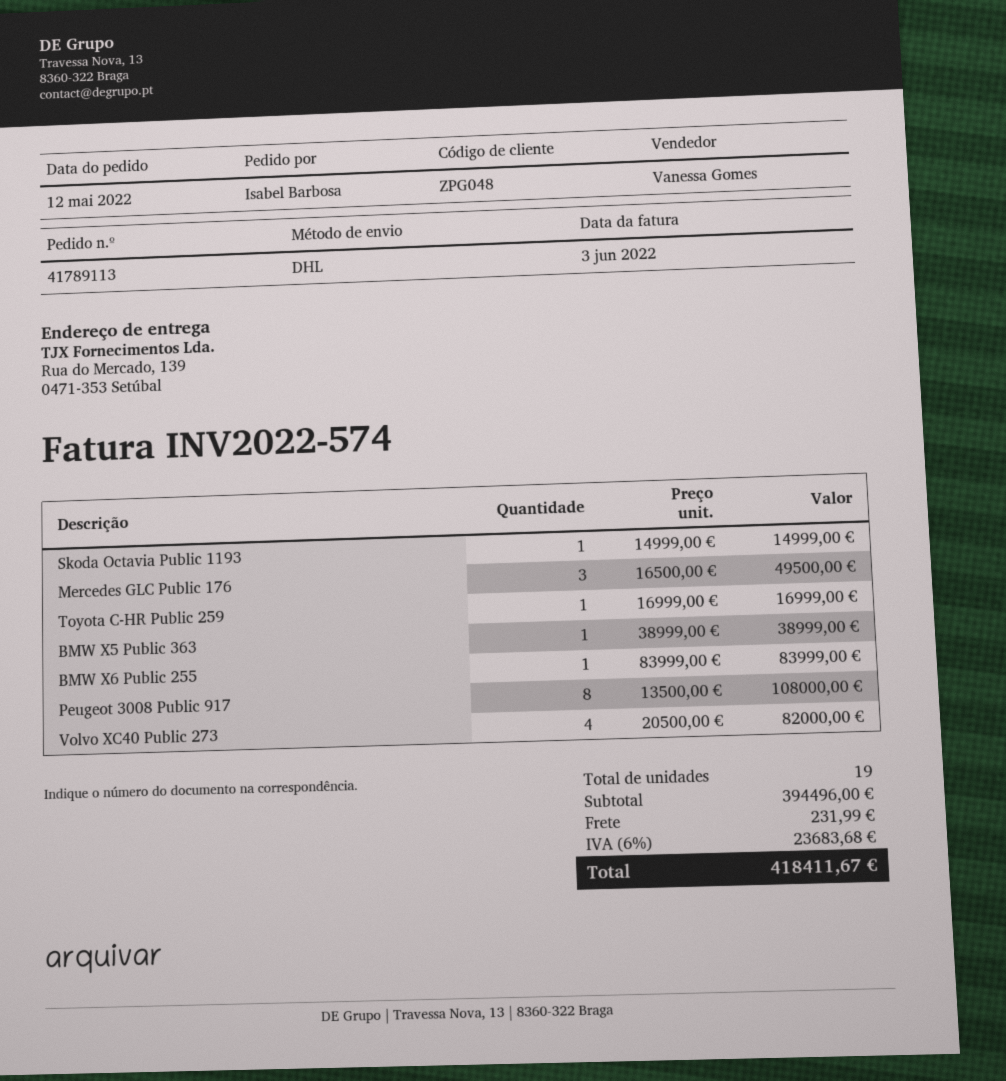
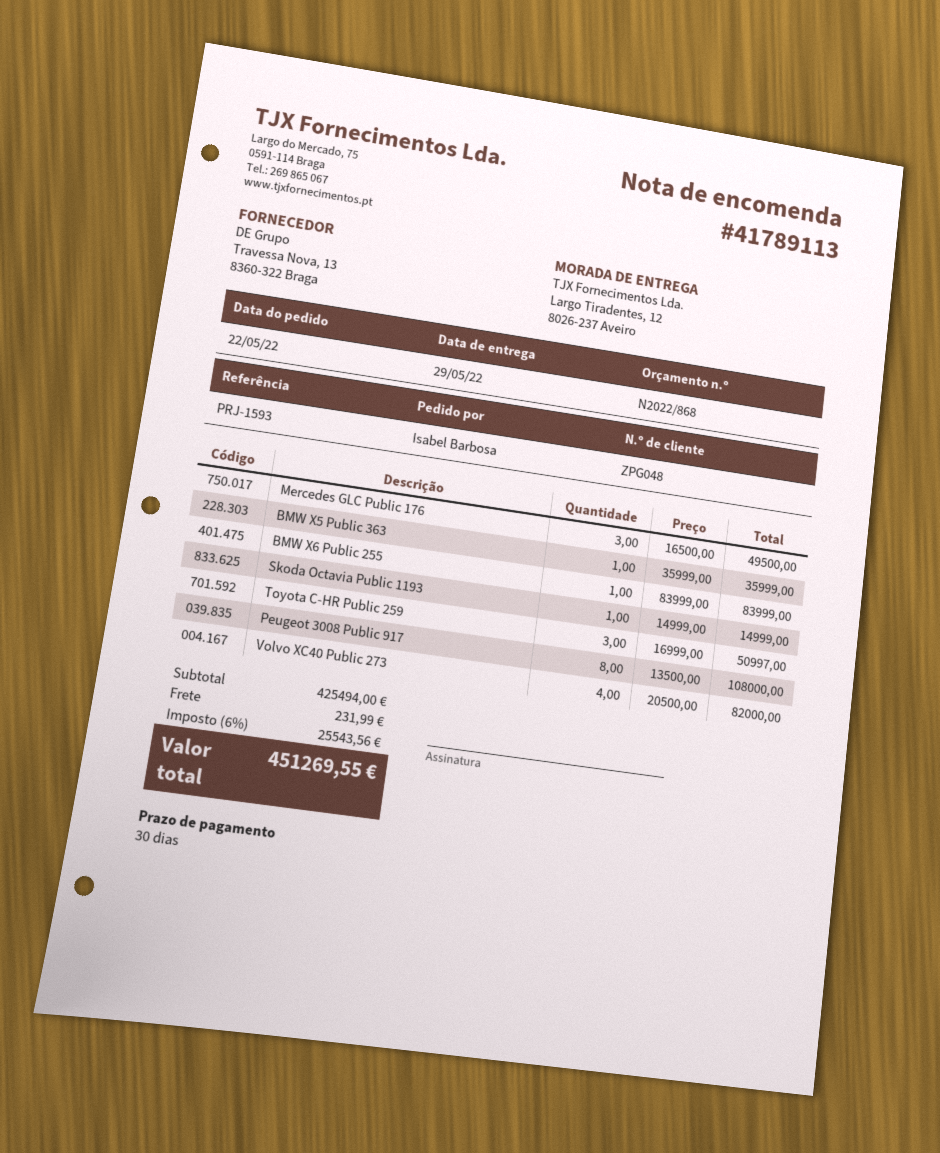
order date: 2022-05-12 -> 2022-05-22
ship to: Rua do Mercado, 139, 0471-353 Setúbal -> Largo Tiradentes, 12, 8026-237 Aveiro
Toyota C-HR Public 259: 1 x 16999.00 = 16999.00 -> 3 x 16999.00 = 50997.00
BMW X5 Public 363: 1 x 38999.00 = 38999.00 -> 1 x 35999.00 = 35999.00
subtotal: 394496.00 -> 425494.00
tax: 6% = 23683.68 -> 6% = 25543.56
total: 418411.67 -> 451269.55

